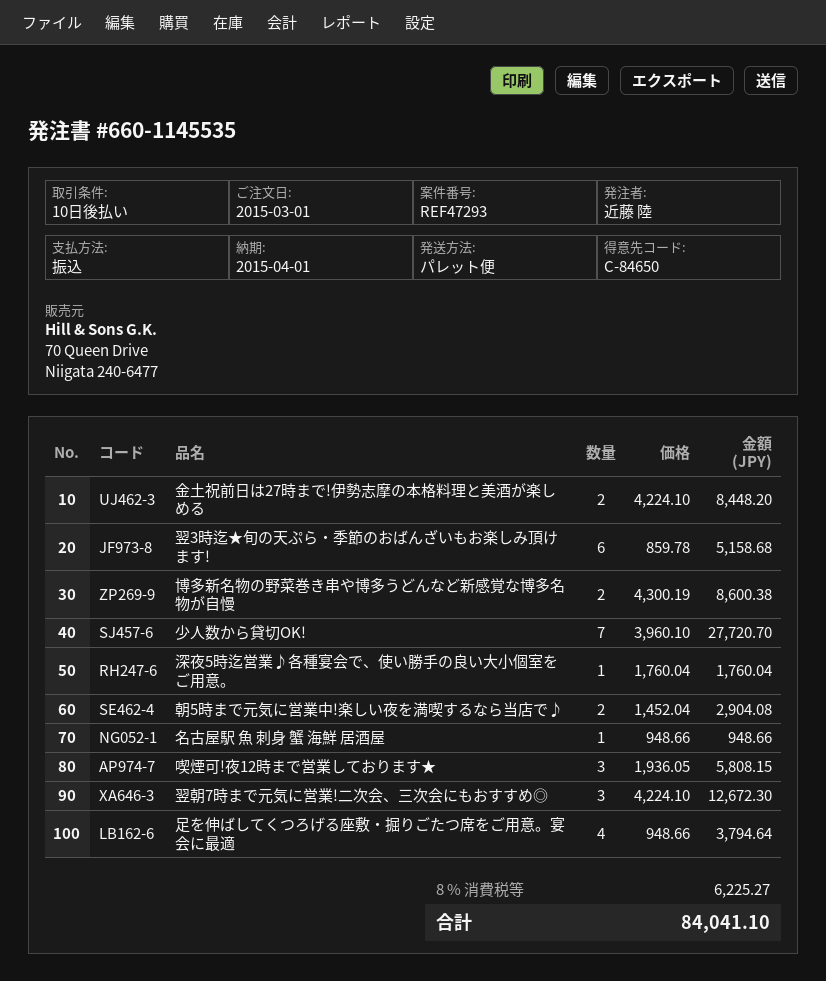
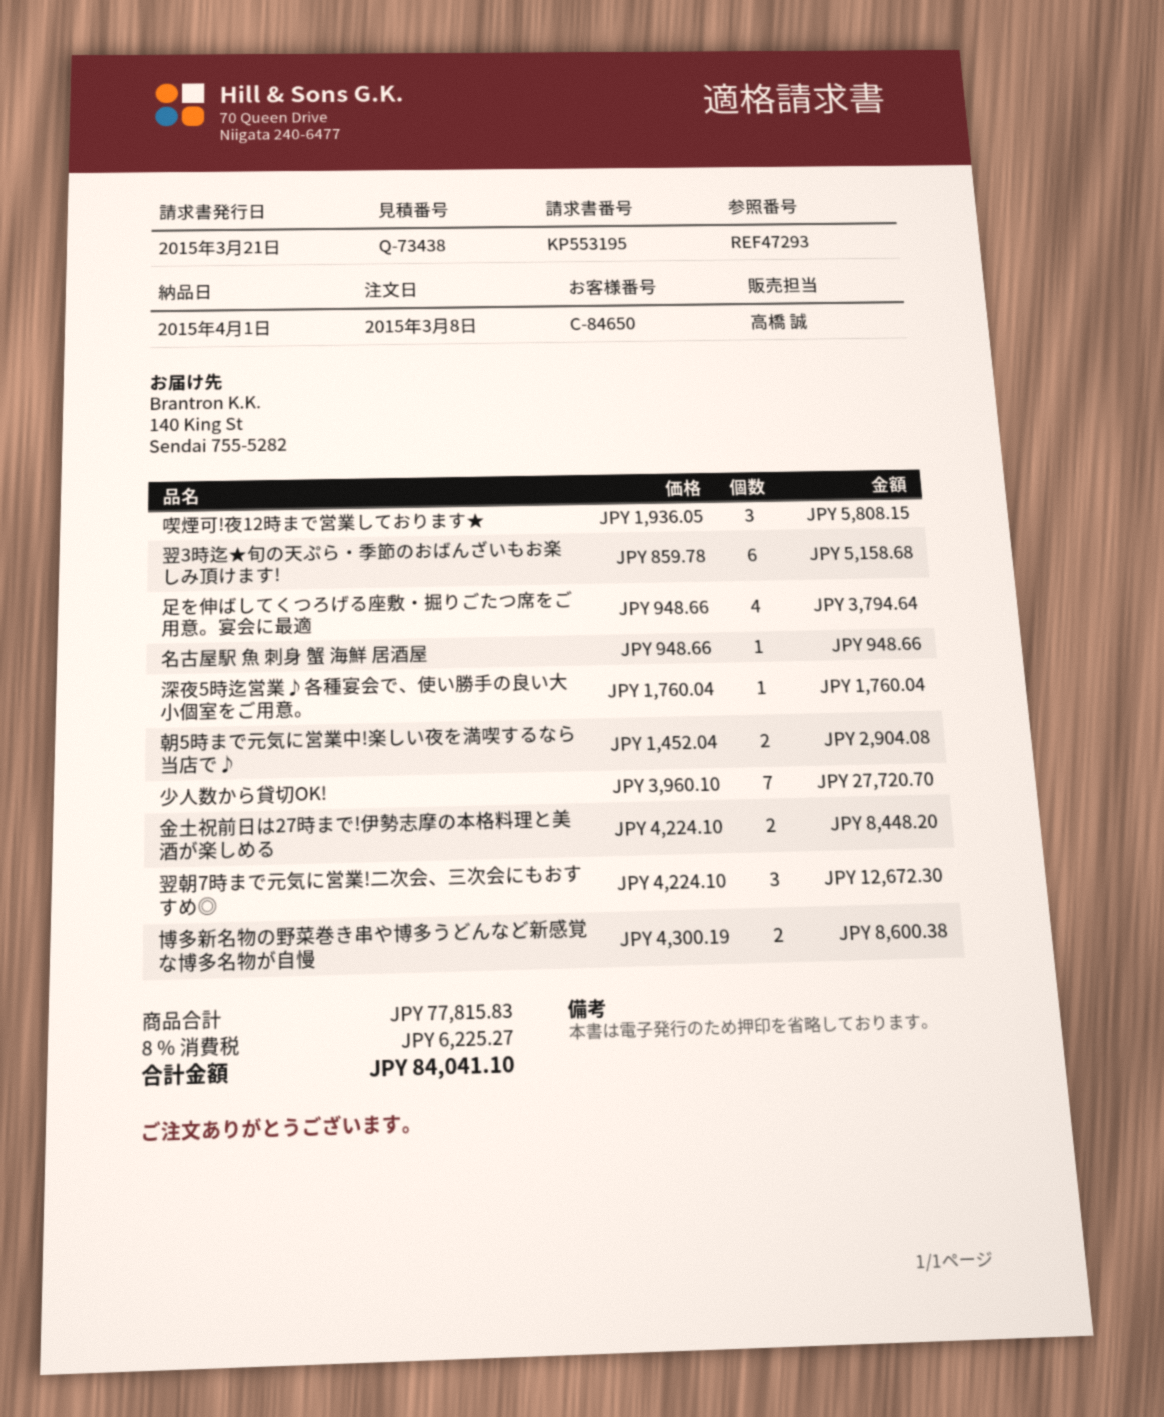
order date: 2015-03-01 -> 2015-03-08

